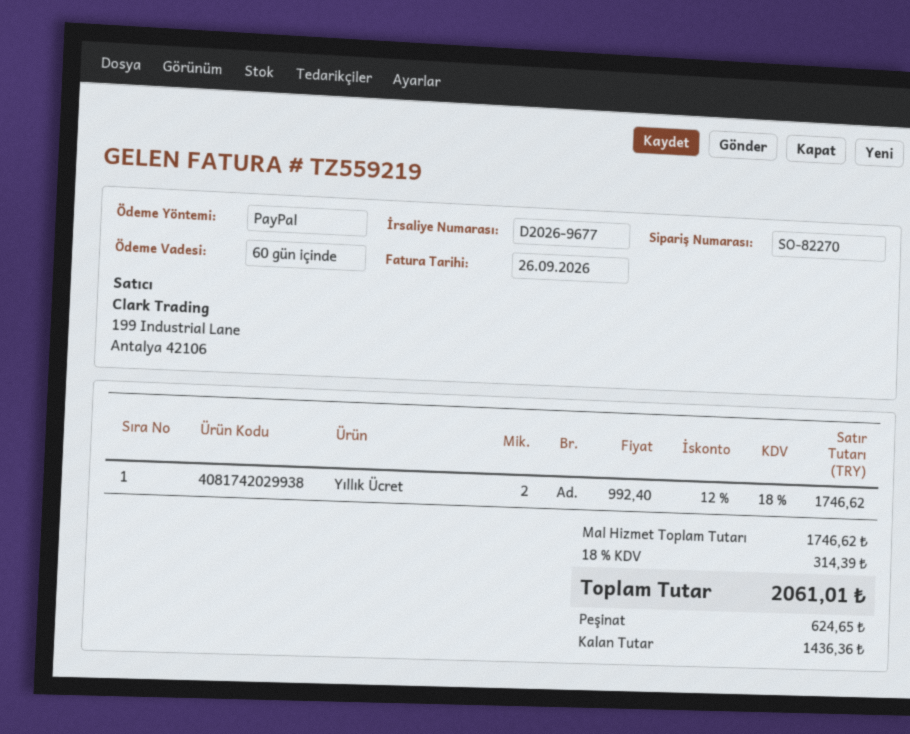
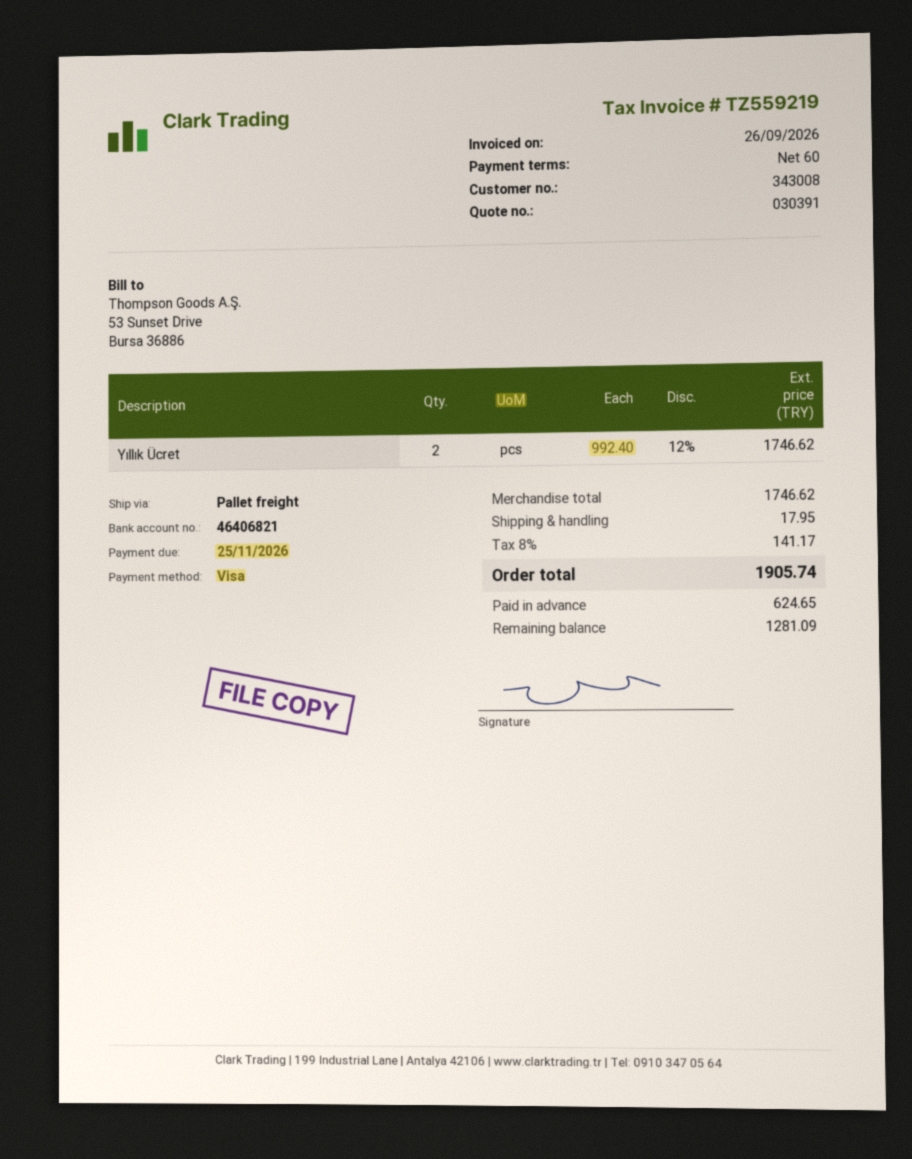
payment method: PayPal -> Visa
shipping: none -> 17.95
tax: 18% = 314.39 -> 8% = 141.17
total: 2061.01 -> 1905.74
balance: 1436.36 -> 1281.09

